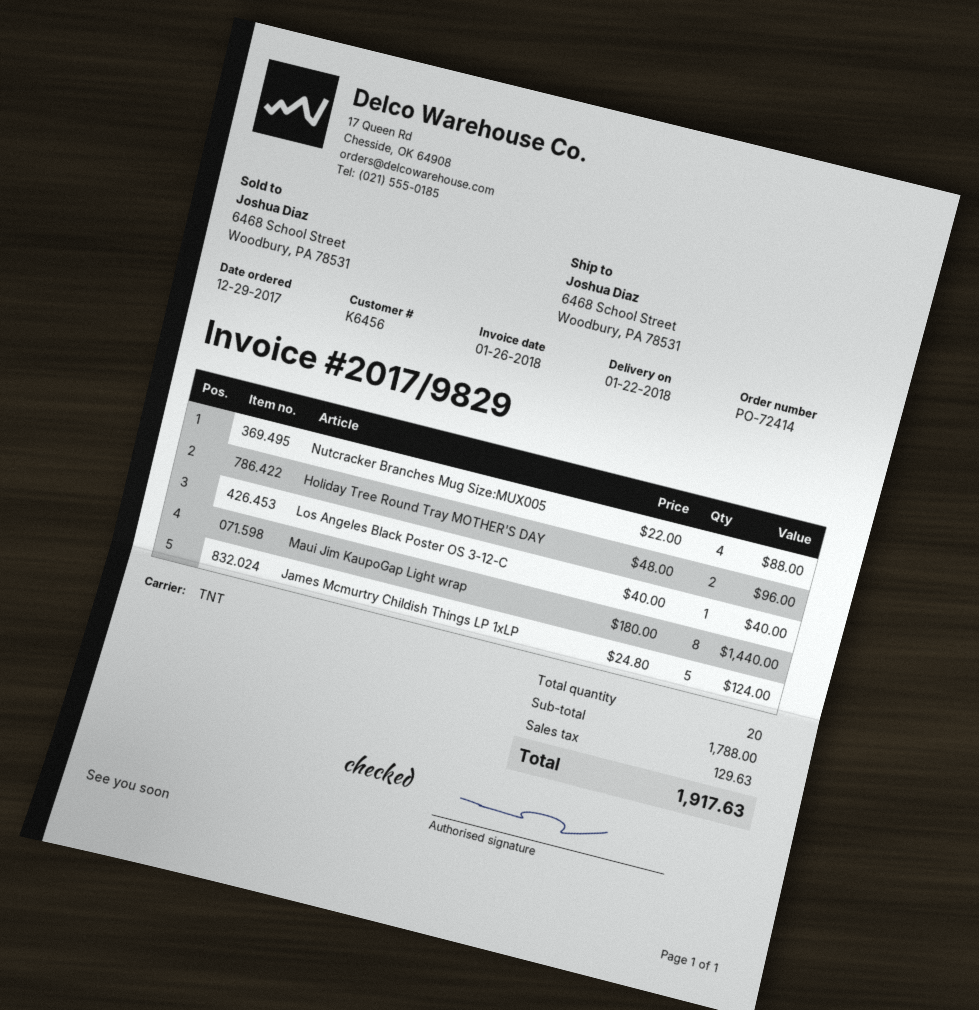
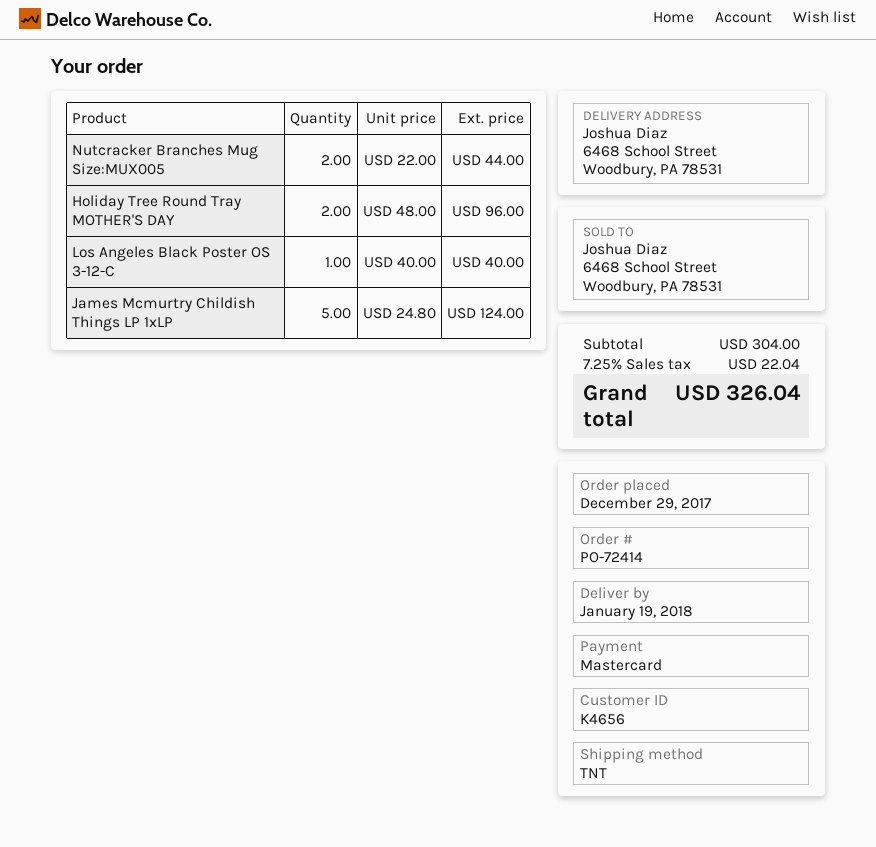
delivery date: 2018-01-22 -> 2018-01-19
customer number: K6456 -> K4656
Nutcracker Branches Mug Size:MUX005: 4 x 22.00 = 88.00 -> 2 x 22.00 = 44.00
Maui Jim KaupoGap Light wrap: 8 x 180.00 = 1440.00 -> none
subtotal: 1788.00 -> 304.00
tax: 129.63 -> 22.04
total: 1917.63 -> 326.04

